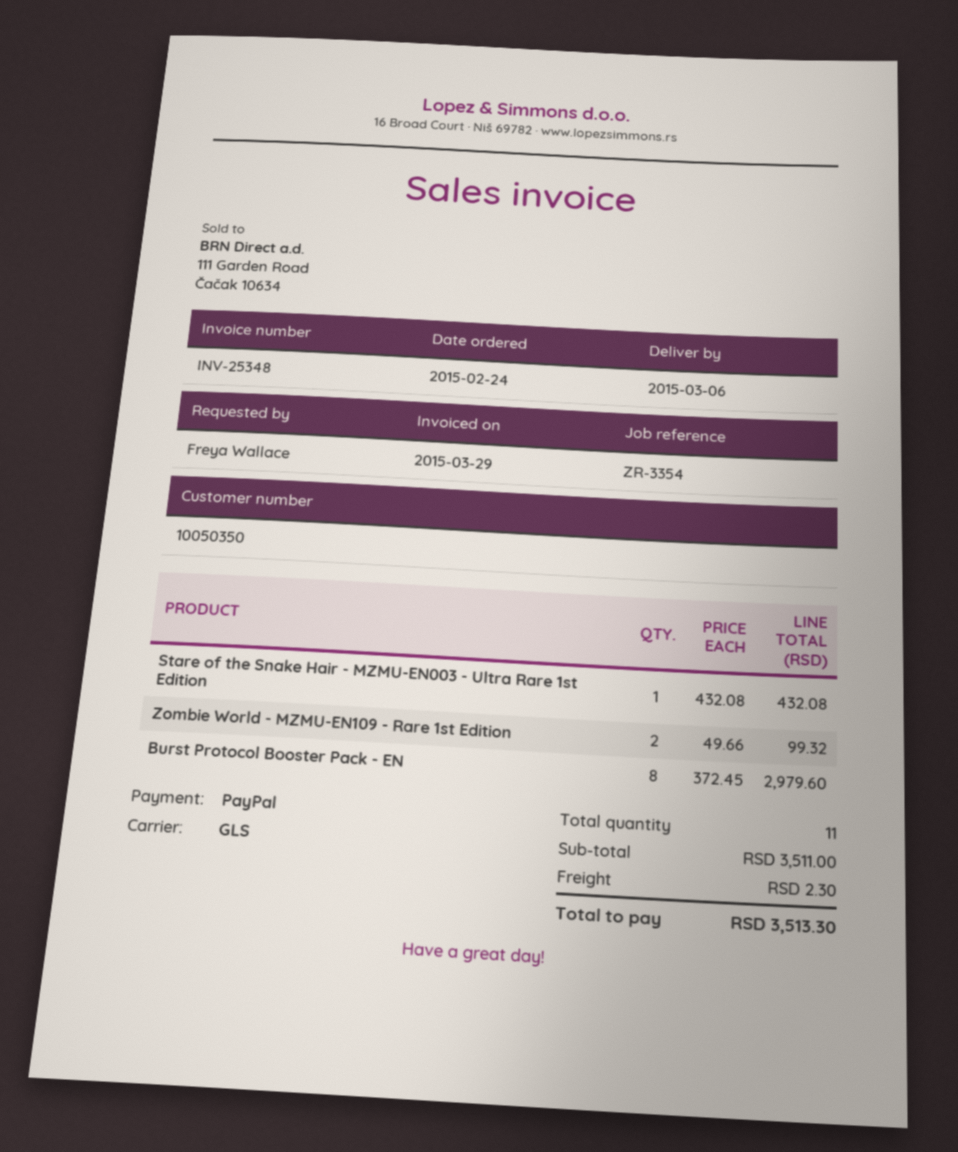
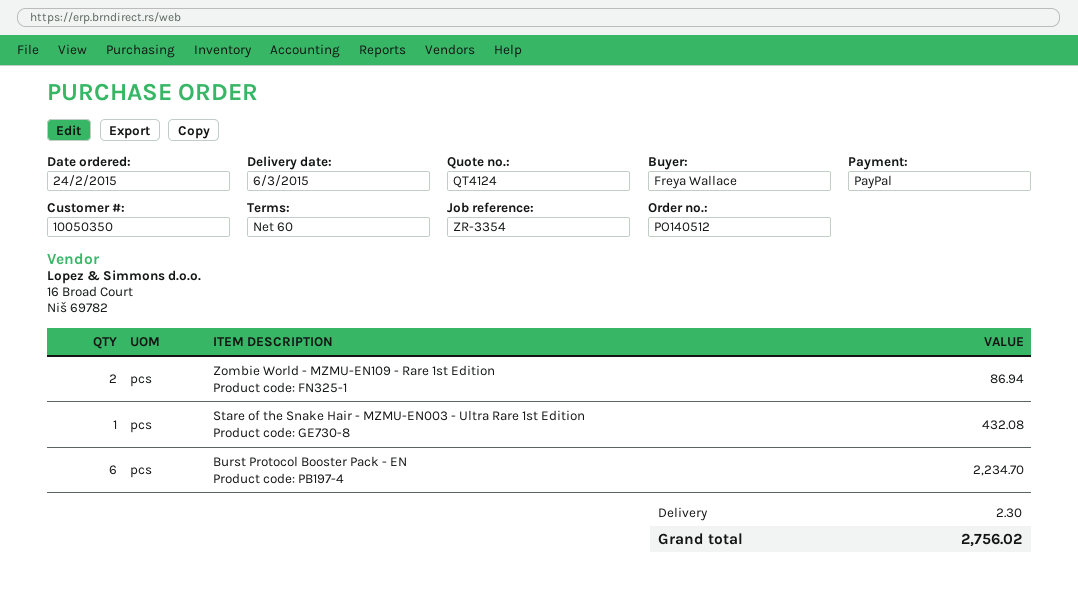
Zombie World - MZMU-EN109 - Rare 1st Edition: 2 for 99.32 -> 2 for 86.94
Burst Protocol Booster Pack - EN: 8 for 2979.60 -> 6 for 2234.70
total: 3513.30 -> 2756.02

